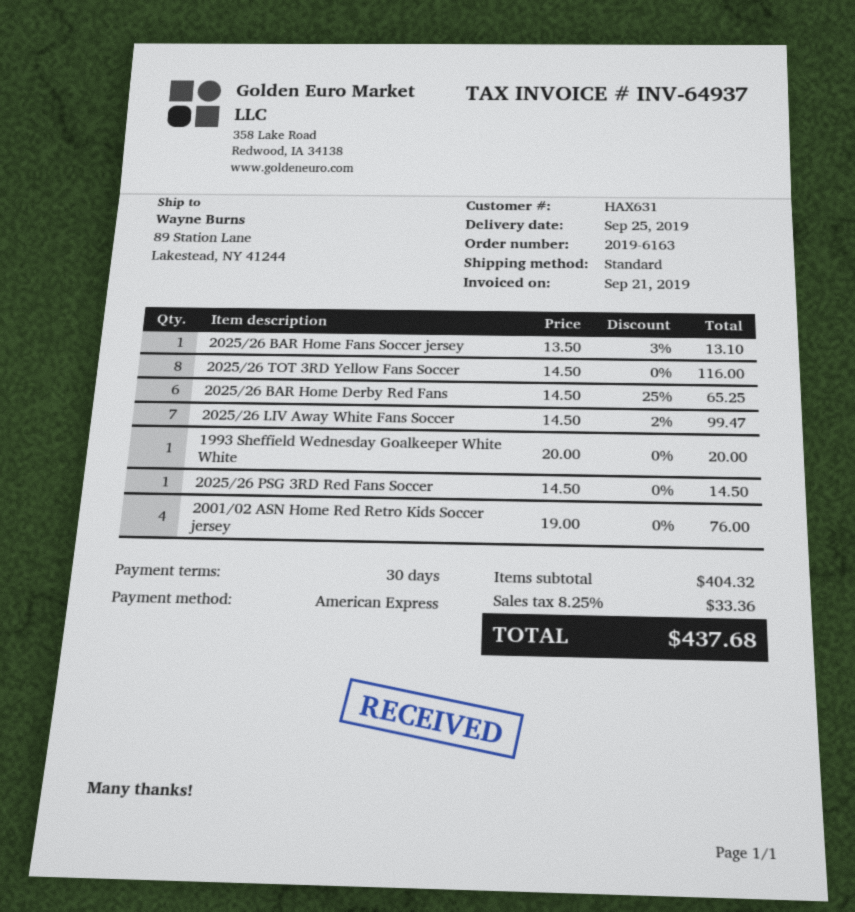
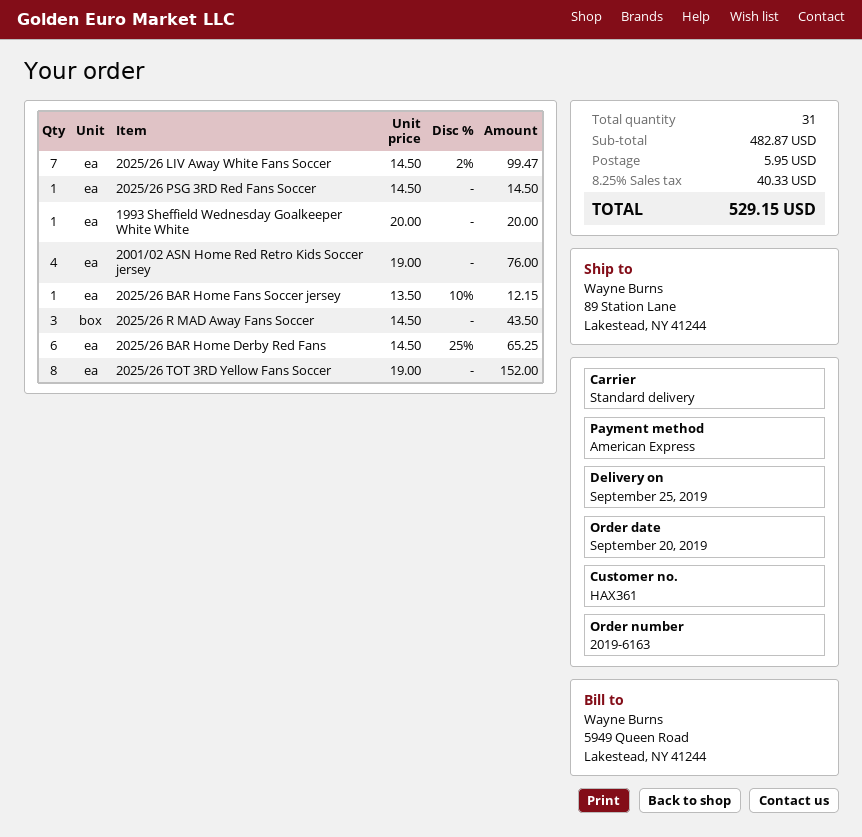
customer number: HAX631 -> HAX361
2025/26 BAR Home Fans Soccer jersey: 1 x 13.50 - 3% = 13.10 -> 1 x 13.50 - 10% = 12.15
2025/26 TOT 3RD Yellow Fans Soccer: 8 x 14.50 = 116.00 -> 8 x 19.00 = 152.00
2025/26 R MAD Away Fans Soccer: none -> 3 x 14.50 = 43.50
subtotal: 404.32 -> 482.87
shipping: none -> 5.95
tax: 8.25% = 33.36 -> 8.25% = 40.33
total: 437.68 -> 529.15

